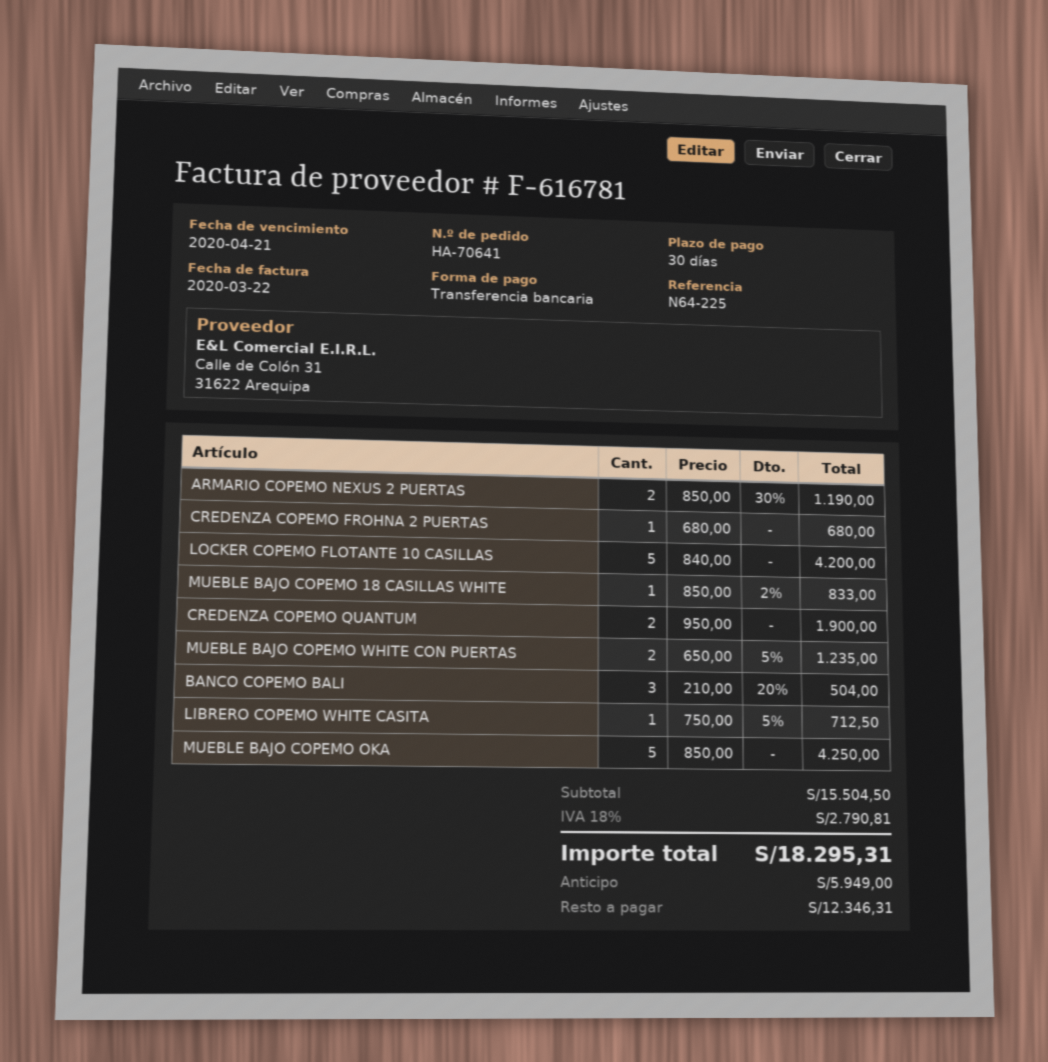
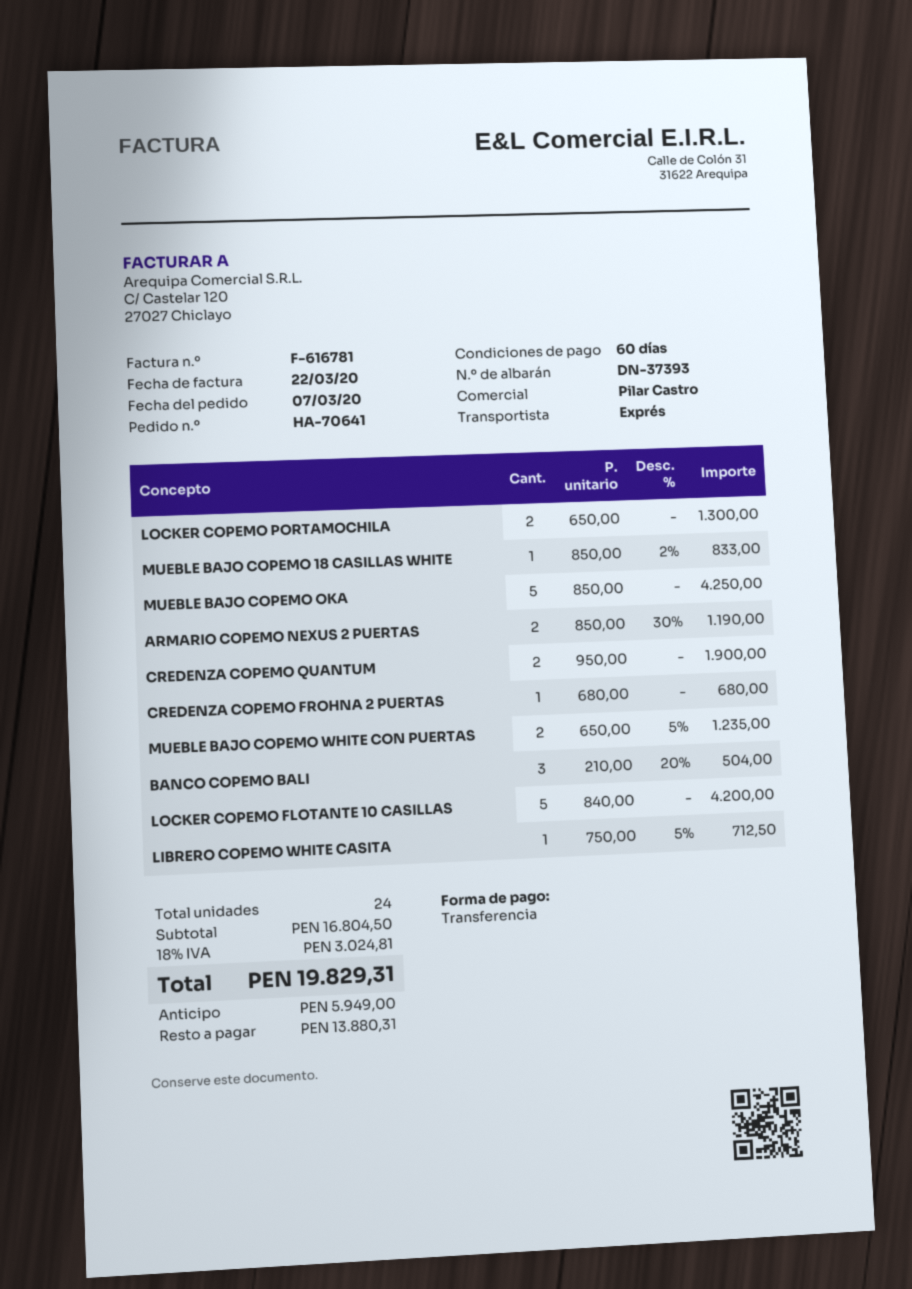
payment terms: 30 days -> 60 days
LOCKER COPEMO PORTAMOCHILA: none -> 2 x 650.00 = 1300.00
subtotal: 15504.50 -> 16804.50
tax: 18% = 2790.81 -> 18% = 3024.81
total: 18295.31 -> 19829.31
balance: 12346.31 -> 13880.31

